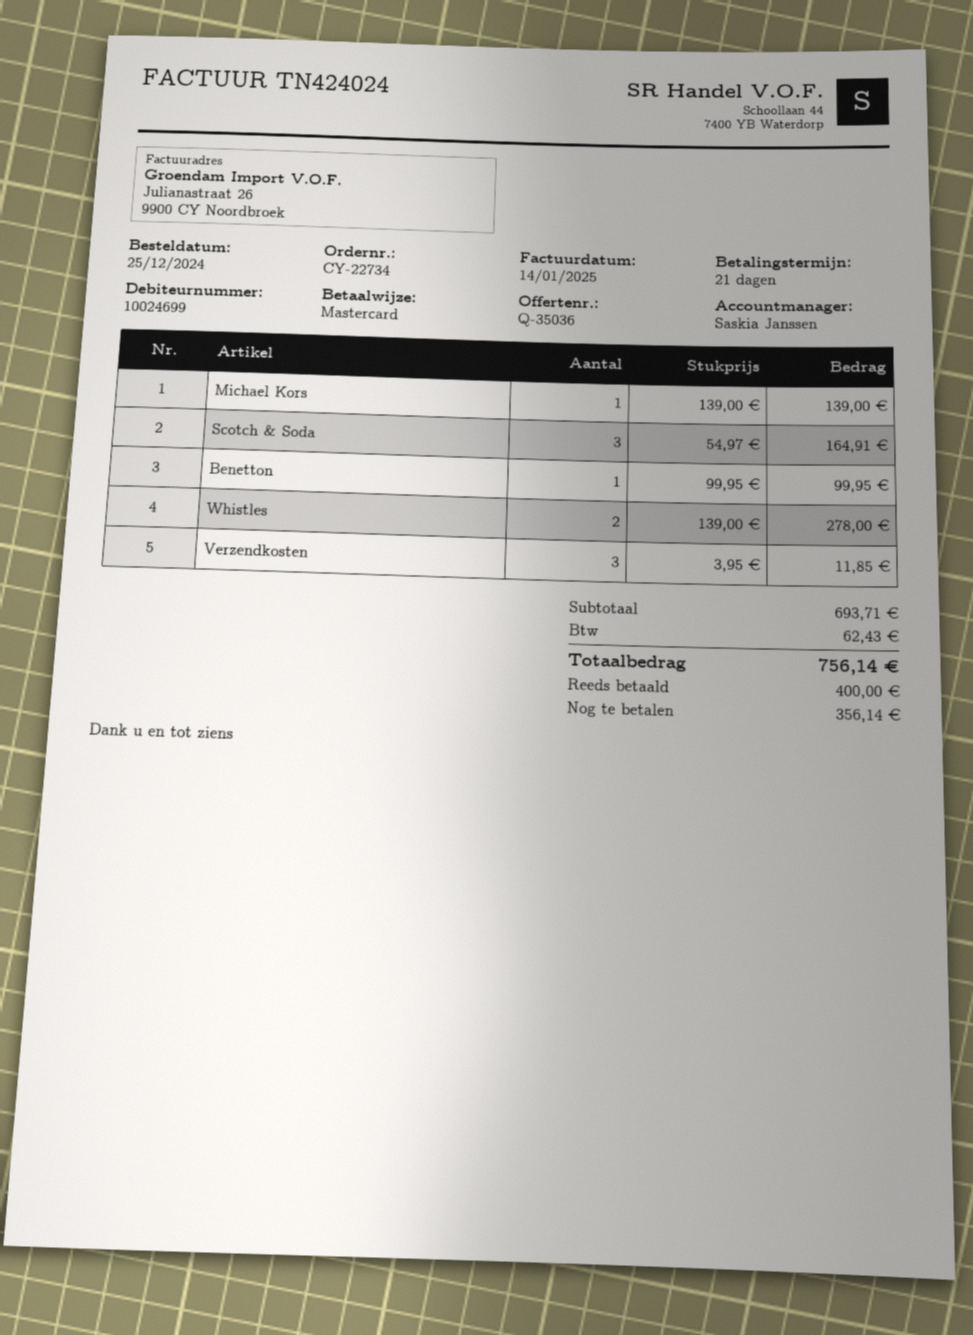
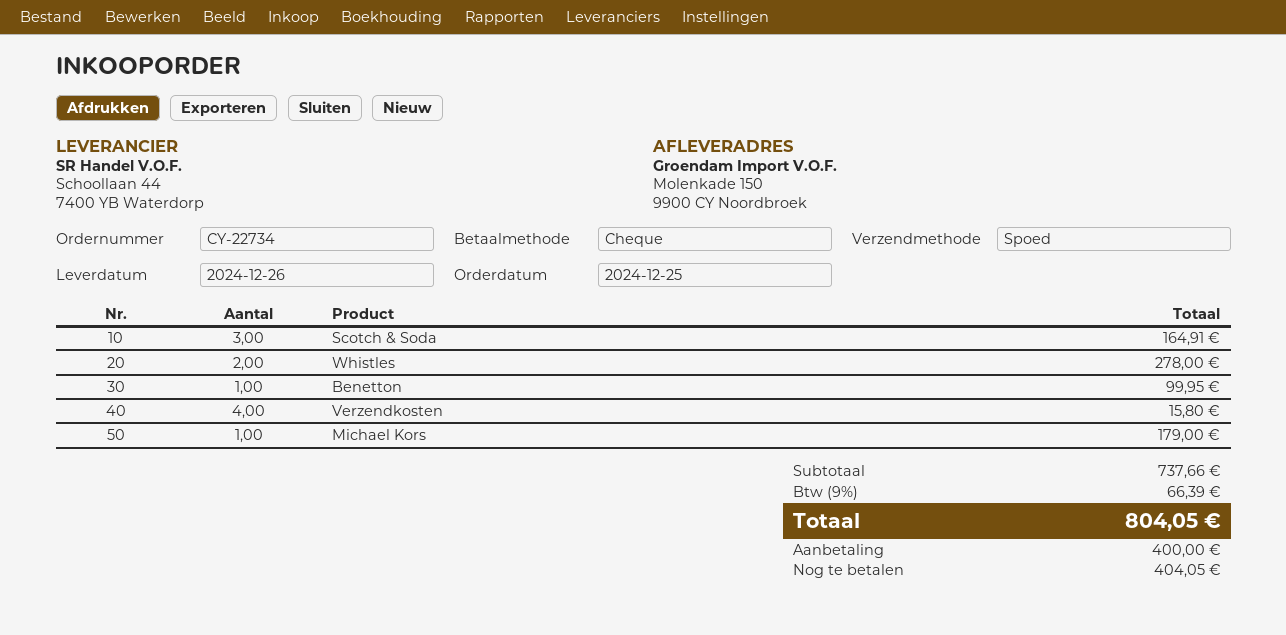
payment method: Mastercard -> cheque
Michael Kors: 1 for 139.00 -> 1 for 179.00
Verzendkosten: 3 for 11.85 -> 4 for 15.80
subtotal: 693.71 -> 737.66
tax: 62.43 -> 66.39
total: 756.14 -> 804.05
balance: 356.14 -> 404.05

